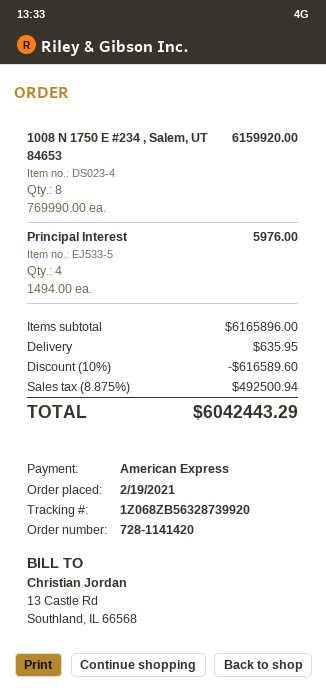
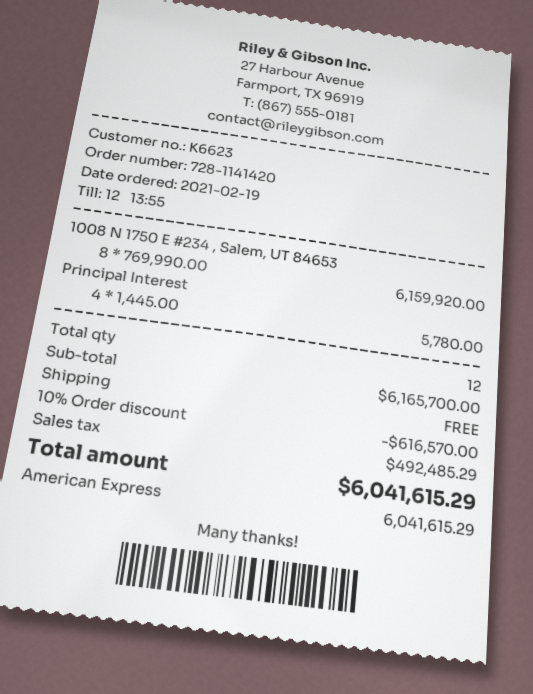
Principal Interest: 4 x 1494.00 = 5976.00 -> 4 x 1445.00 = 5780.00
subtotal: 6165896.00 -> 6165700.00
discount: 10% = 616589.60 -> 10% = 616570.00
shipping: 635.95 -> 0.00
tax: 492500.94 -> 492485.29
total: 6042443.29 -> 6041615.29

